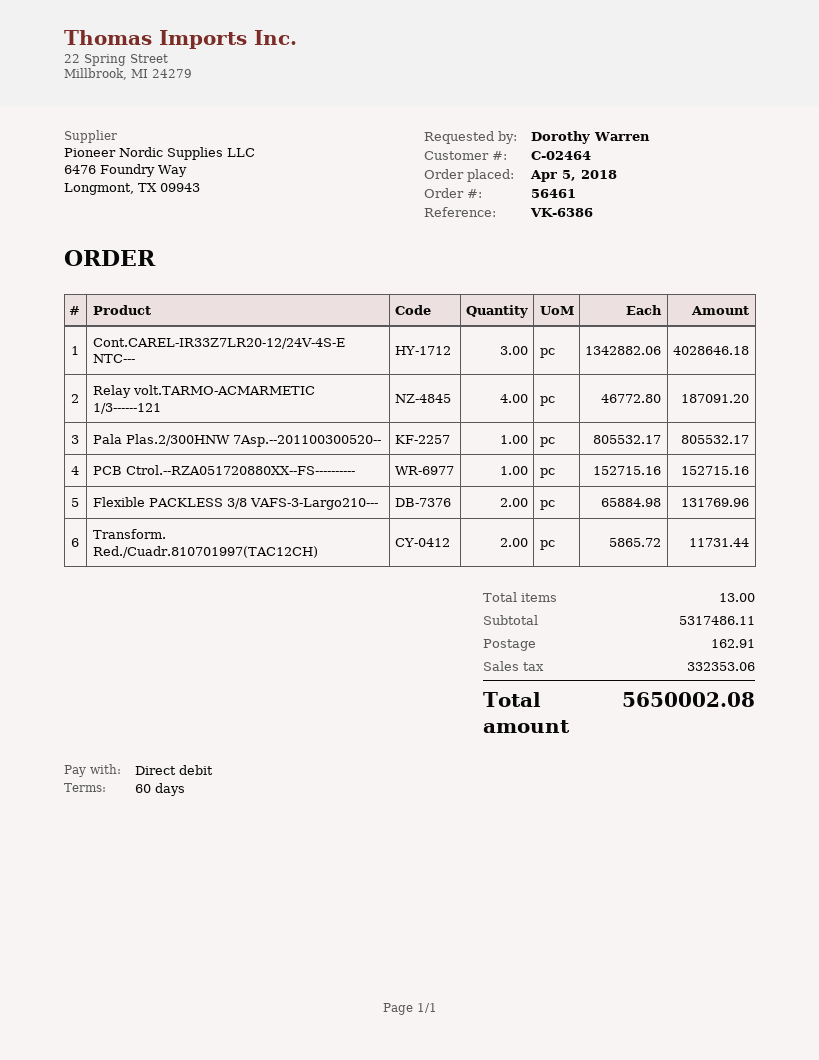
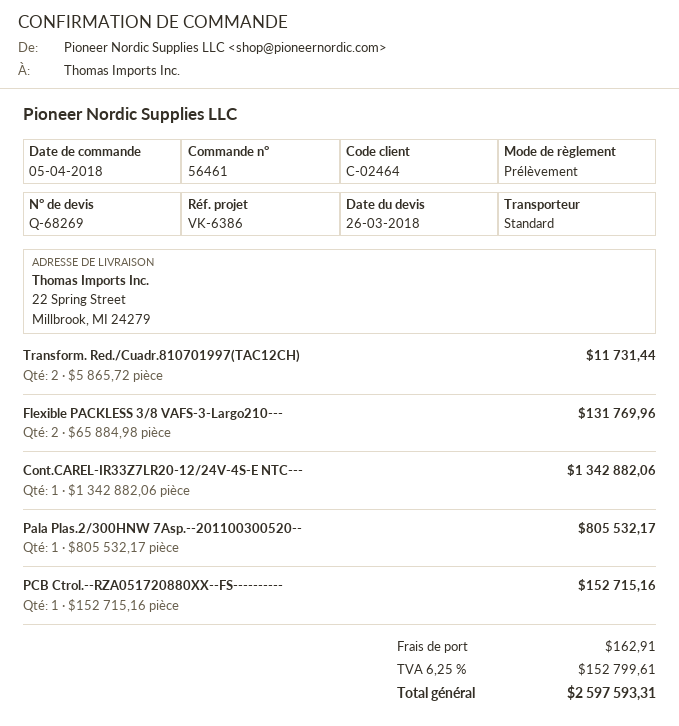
Cont.CAREL-IR33Z7LR20-12/24V-4S-E NTC---: 3 x 1342882.06 = 4028646.18 -> 1 x 1342882.06 = 1342882.06
Relay volt.TARMO-ACMARMETIC 1/3------121: 4 x 46772.80 = 187091.20 -> none
tax: 332353.06 -> 152799.61
total: 5650002.08 -> 2597593.31

